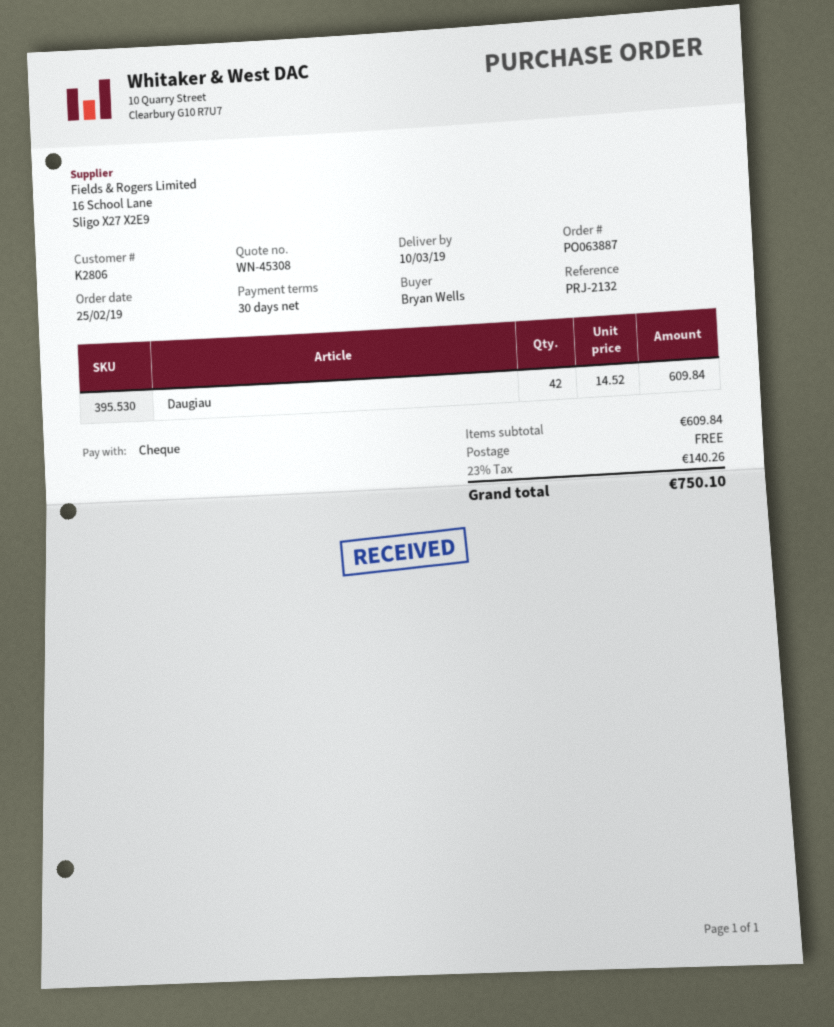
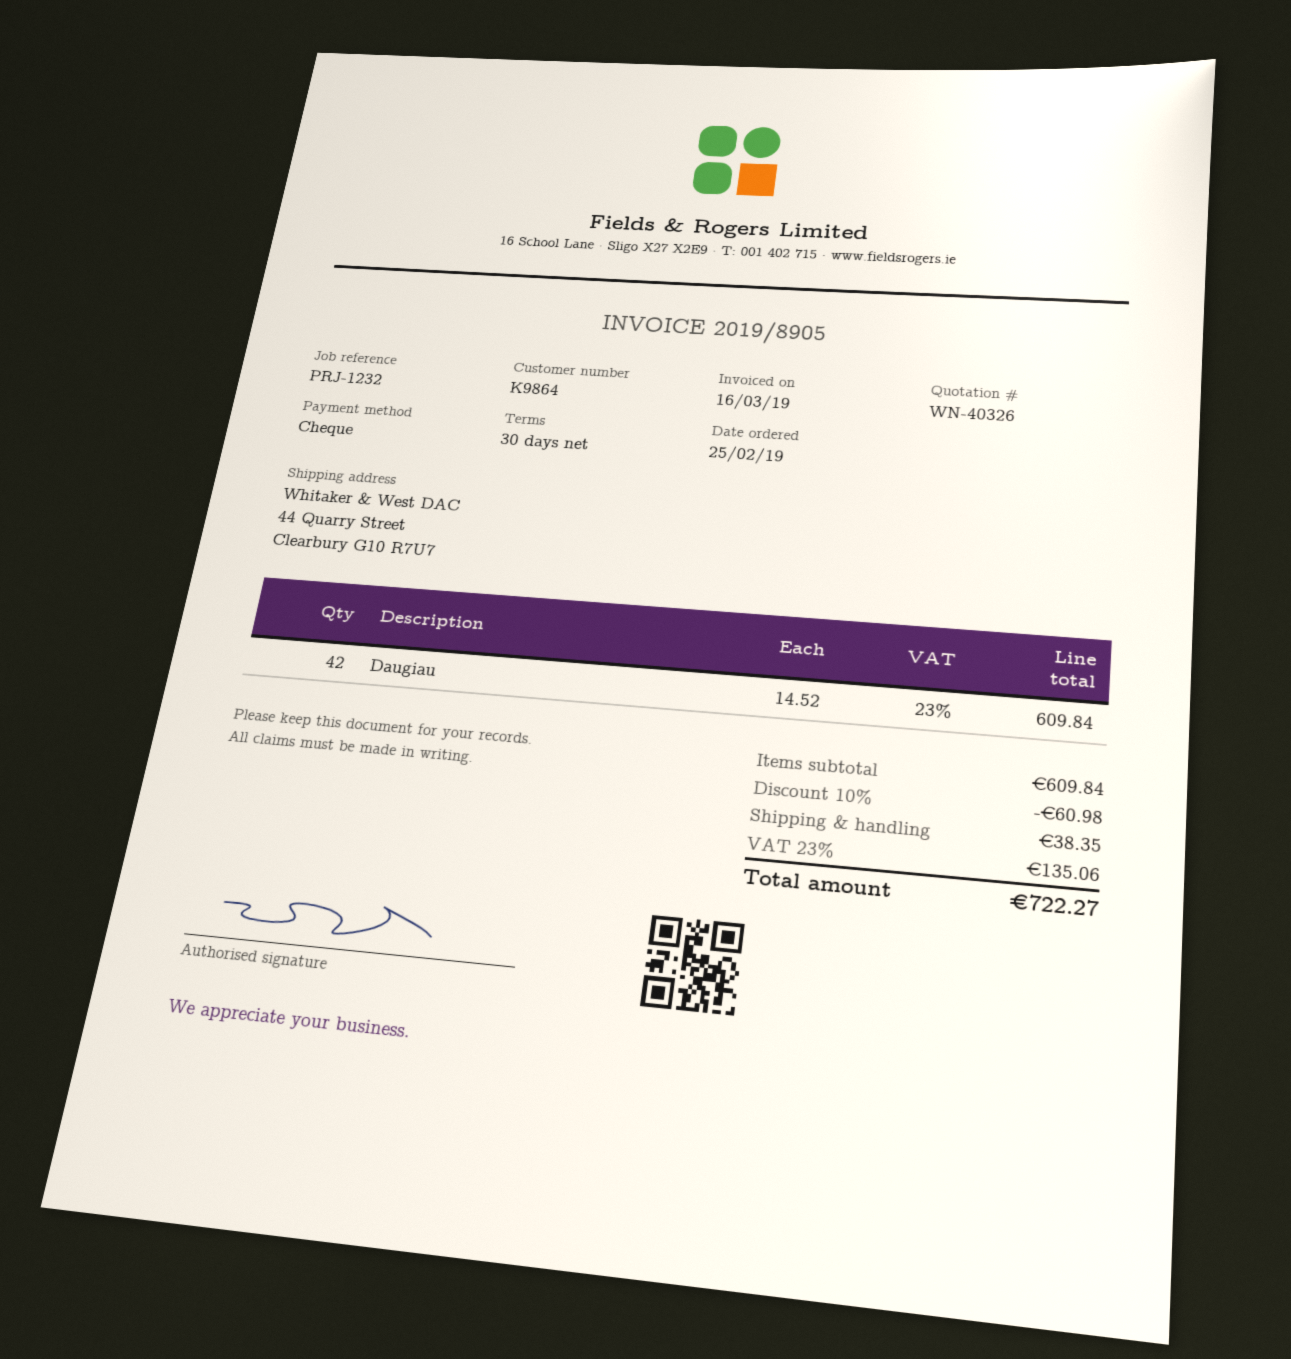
quote number: WN-45308 -> WN-40326
customer number: K2806 -> K9864
reference: PRJ-2132 -> PRJ-1232
discount: none -> 10% = 60.98
shipping: 0.00 -> 38.35
tax: 23% = 140.26 -> 23% = 135.06
total: 750.10 -> 722.27

